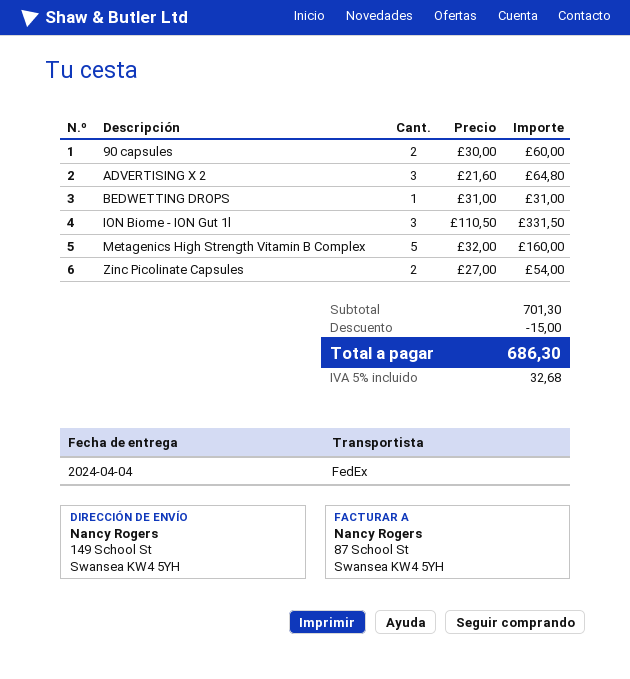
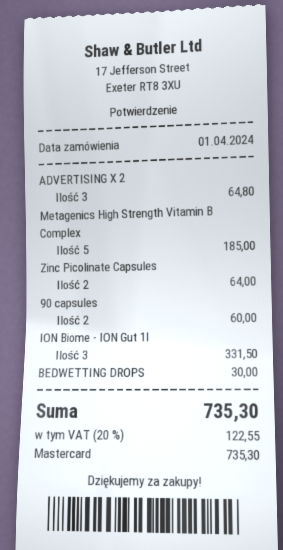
BEDWETTING DROPS: 1 for 31.00 -> 1 for 30.00
Metagenics High Strength Vitamin B Complex: 5 for 160.00 -> 5 for 185.00
Zinc Picolinate Capsules: 2 for 54.00 -> 2 for 64.00
discount: 15.00 -> none
tax: 5% = 32.68 -> 20% = 122.55
total: 686.30 -> 735.30

